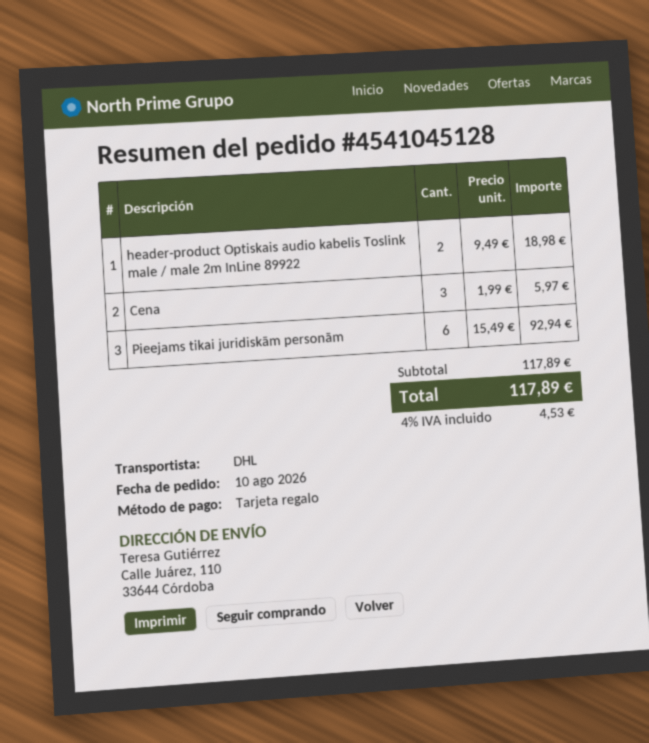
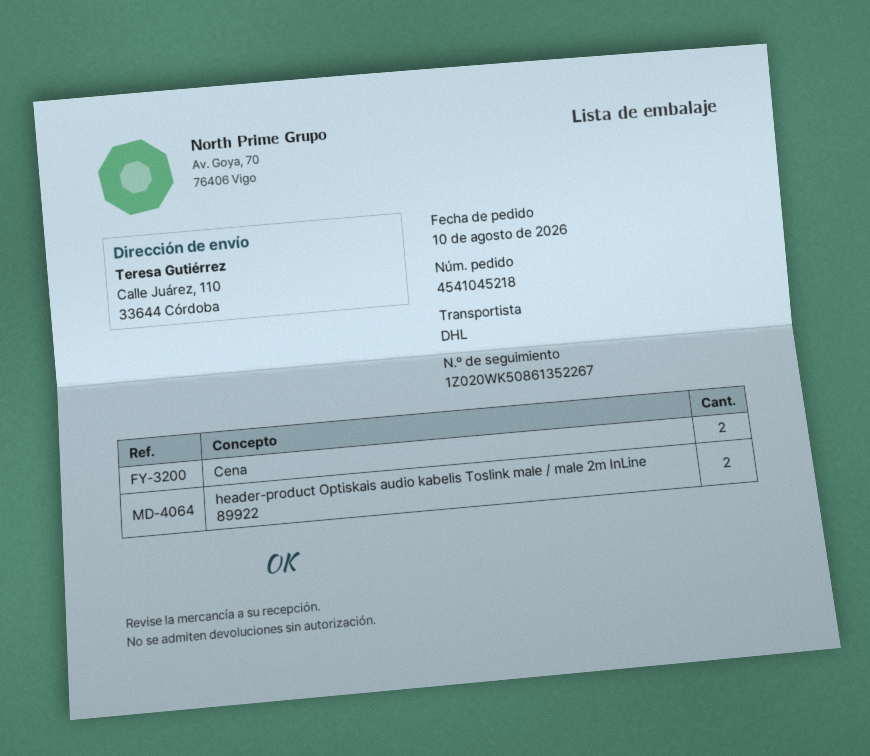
order number: 4541045128 -> 4541045218
Cena: 3 -> 2
Pieejams tikai juridiskām personām: 6 -> none

